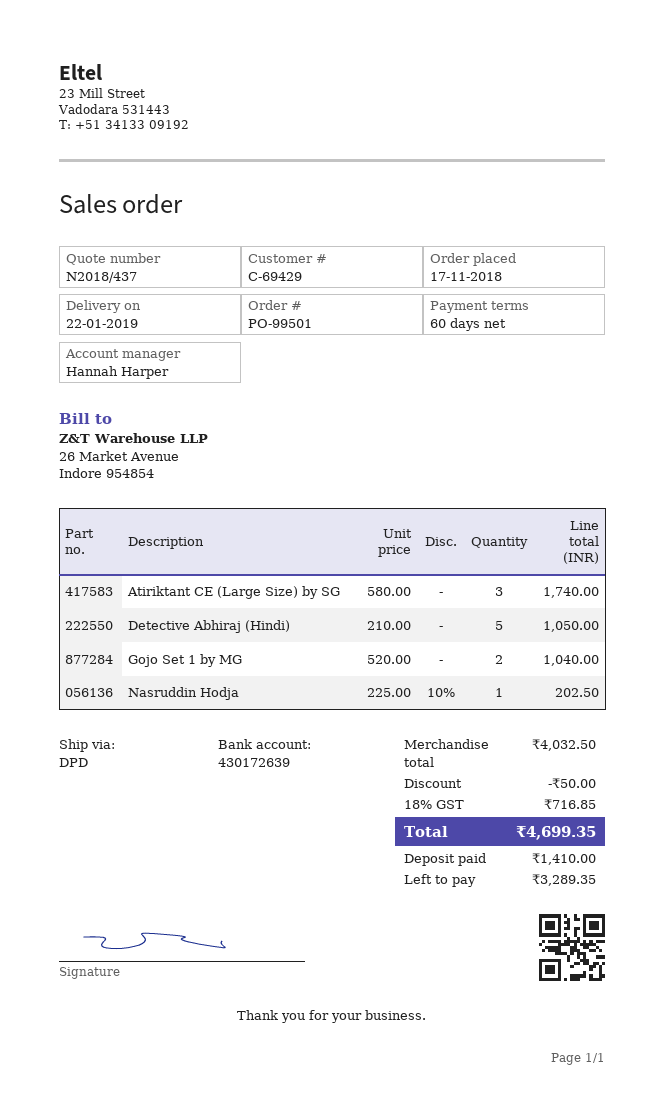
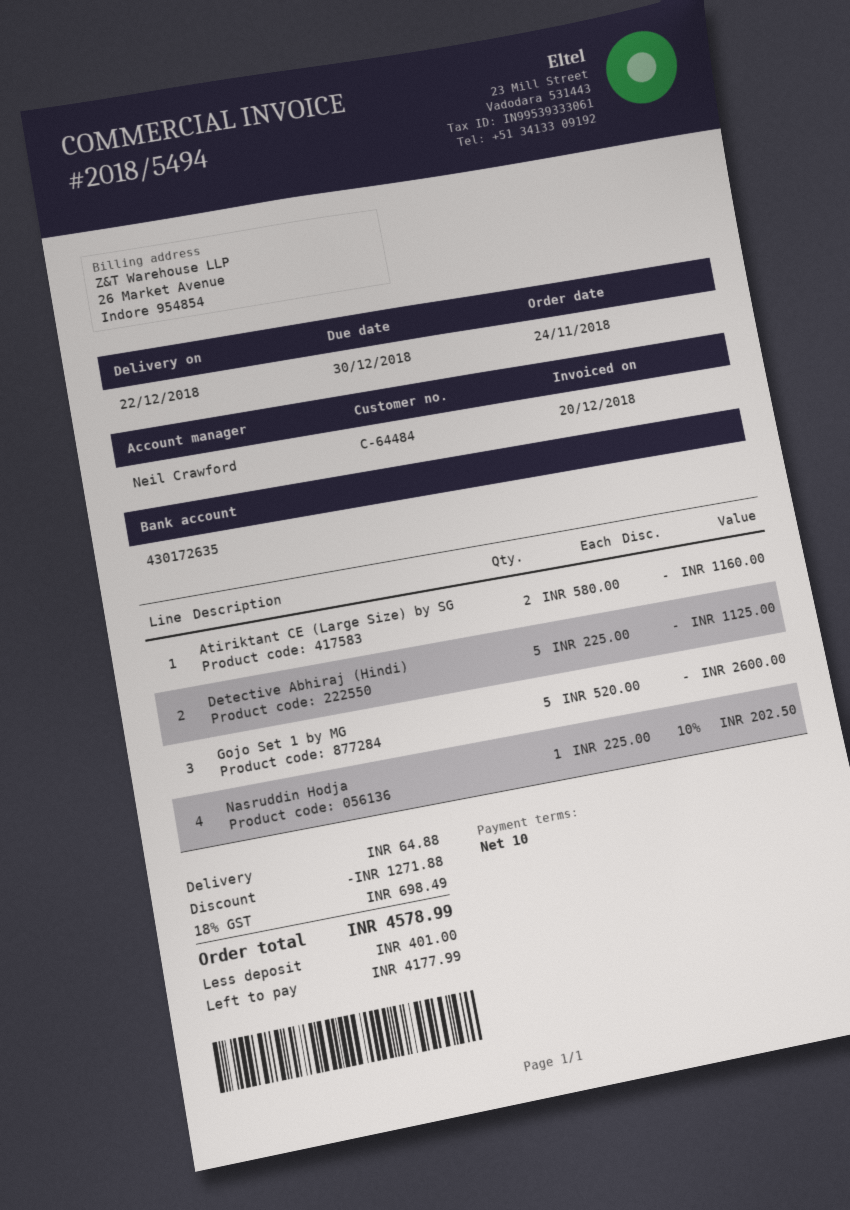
order date: 2018-11-17 -> 2018-11-24
delivery date: 2019-01-22 -> 2018-12-22
payment terms: 60 days -> 10 days
customer number: C-69429 -> C-64484
sales rep: Hannah Harper -> Neil Crawford
bank account: 430172639 -> 430172635
Atiriktant CE (Large Size) by SG: 3 x 580.00 = 1740.00 -> 2 x 580.00 = 1160.00
Detective Abhiraj (Hindi): 5 x 210.00 = 1050.00 -> 5 x 225.00 = 1125.00
Gojo Set 1 by MG: 2 x 520.00 = 1040.00 -> 5 x 520.00 = 2600.00
discount: 50.00 -> 1271.88
shipping: none -> 64.88
tax: 18% = 716.85 -> 18% = 698.49
total: 4699.35 -> 4578.99
deposit: 1410.00 -> 401.00
balance: 3289.35 -> 4177.99

